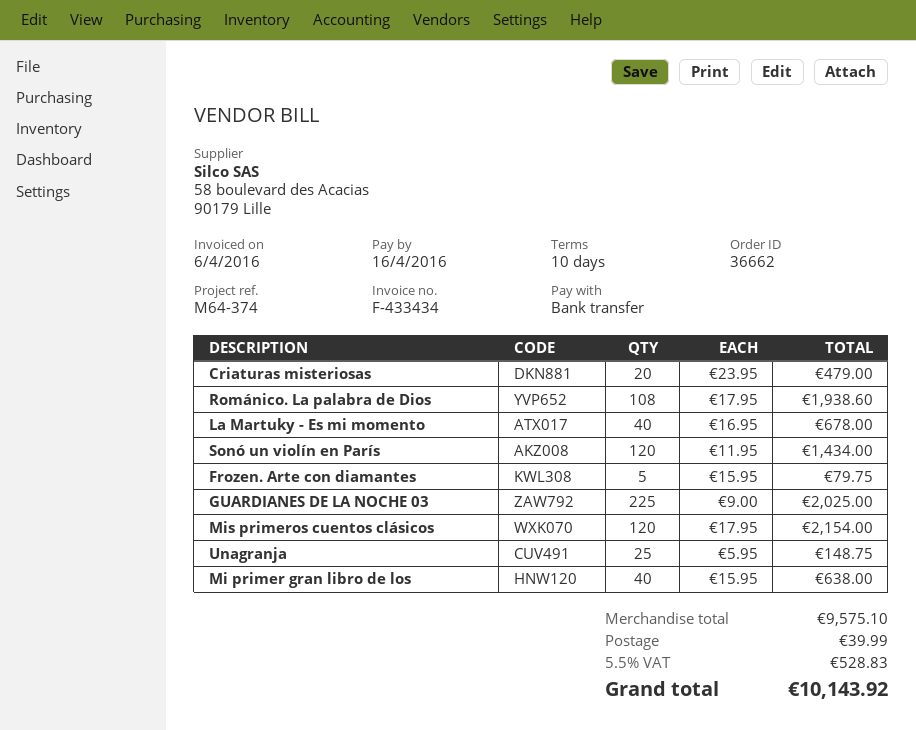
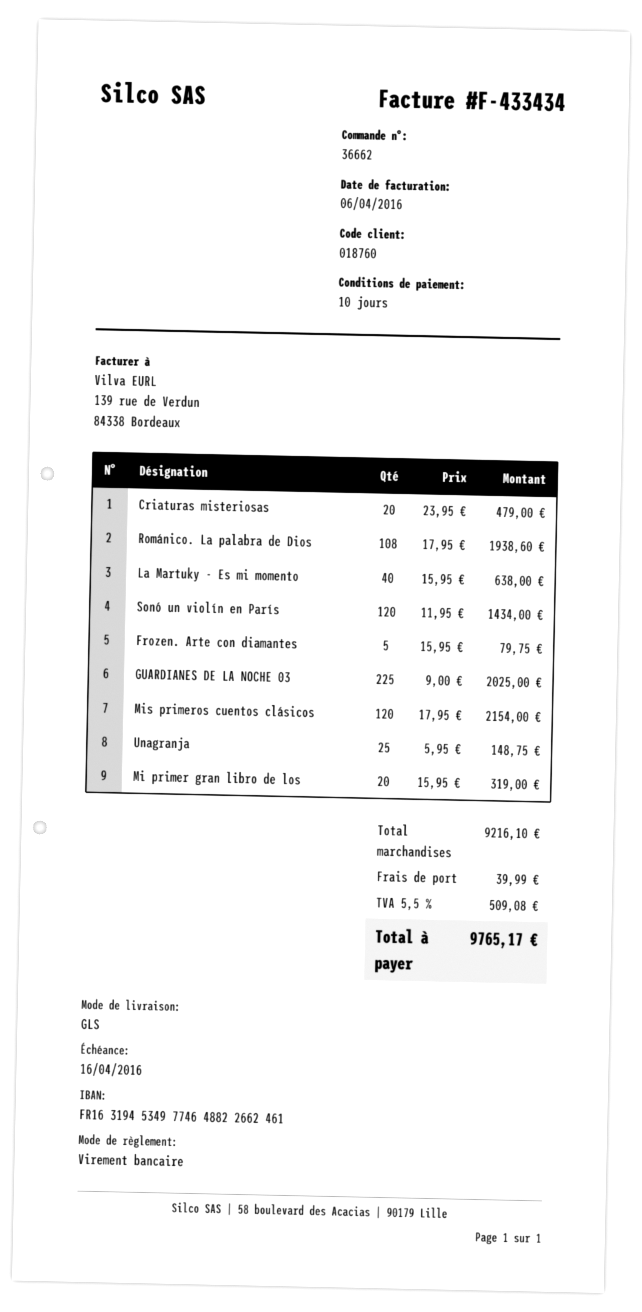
La Martuky - Es mi momento: 40 x 16.95 = 678.00 -> 40 x 15.95 = 638.00
Mi primer gran libro de los: 40 x 15.95 = 638.00 -> 20 x 15.95 = 319.00
subtotal: 9575.10 -> 9216.10
tax: 5.5% = 528.83 -> 5.5% = 509.08
total: 10143.92 -> 9765.17

